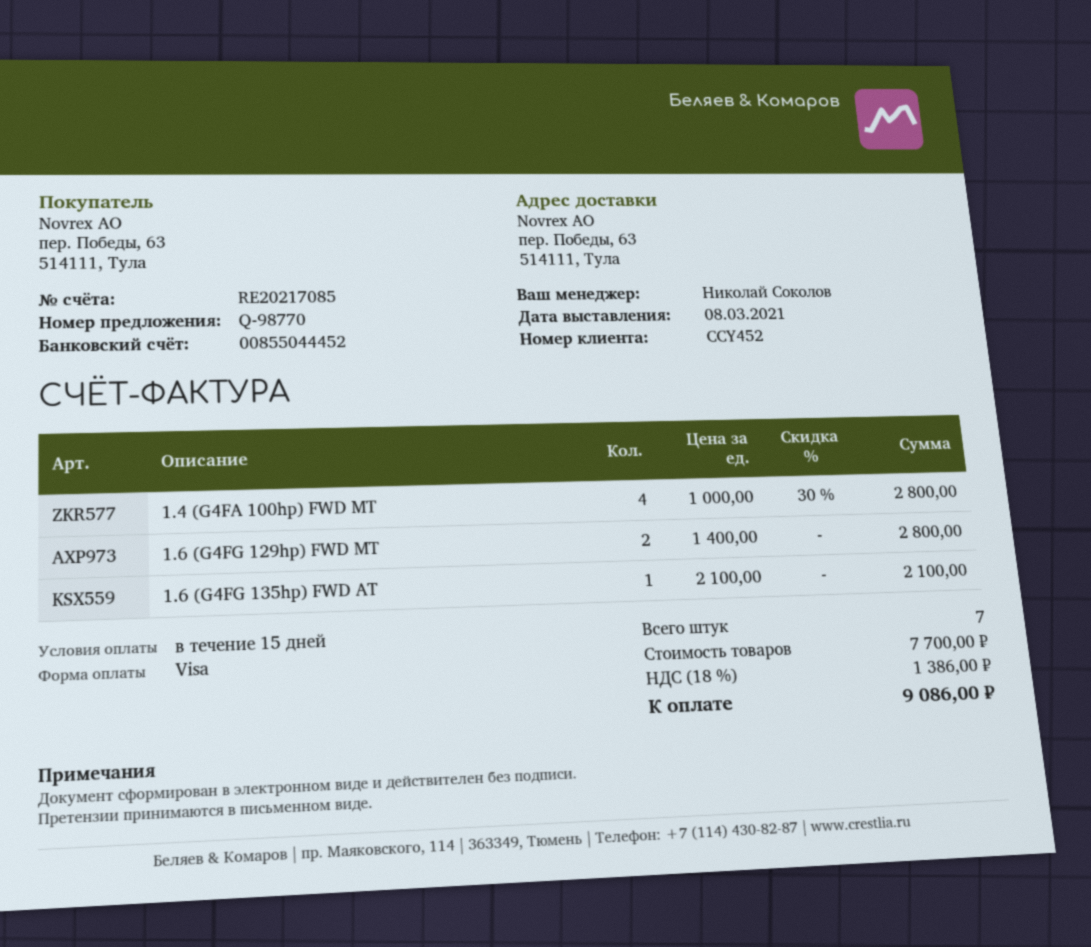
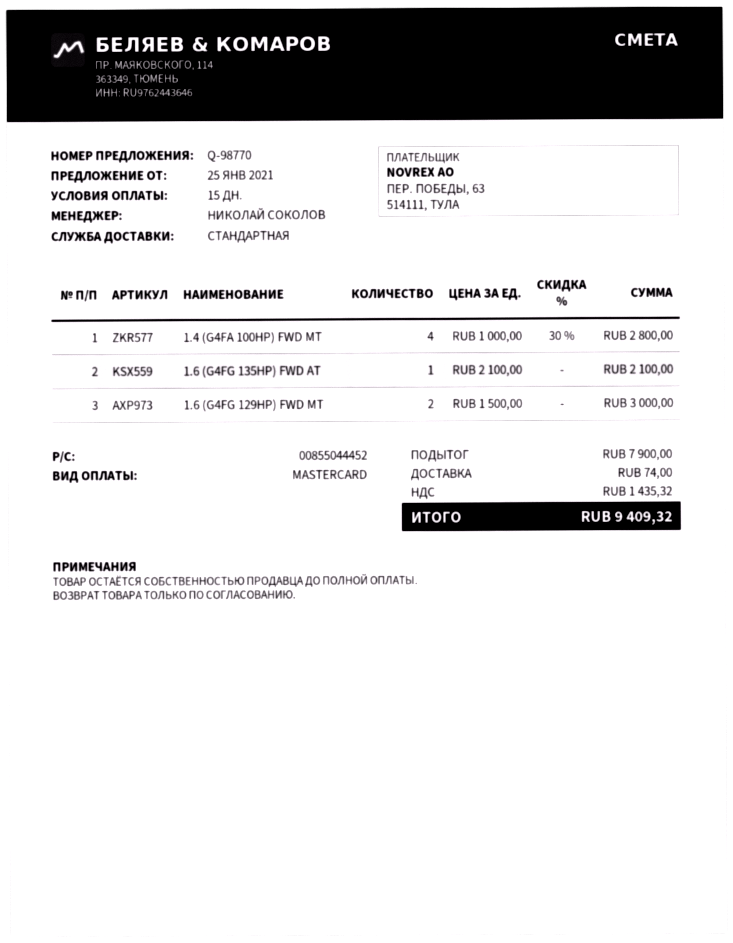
payment method: Visa -> Mastercard
1.6 (G4FG 129hp) FWD MT: 2 x 1400.00 = 2800.00 -> 2 x 1500.00 = 3000.00
subtotal: 7700.00 -> 7900.00
shipping: none -> 74.00
tax: 1386.00 -> 1435.32
total: 9086.00 -> 9409.32

